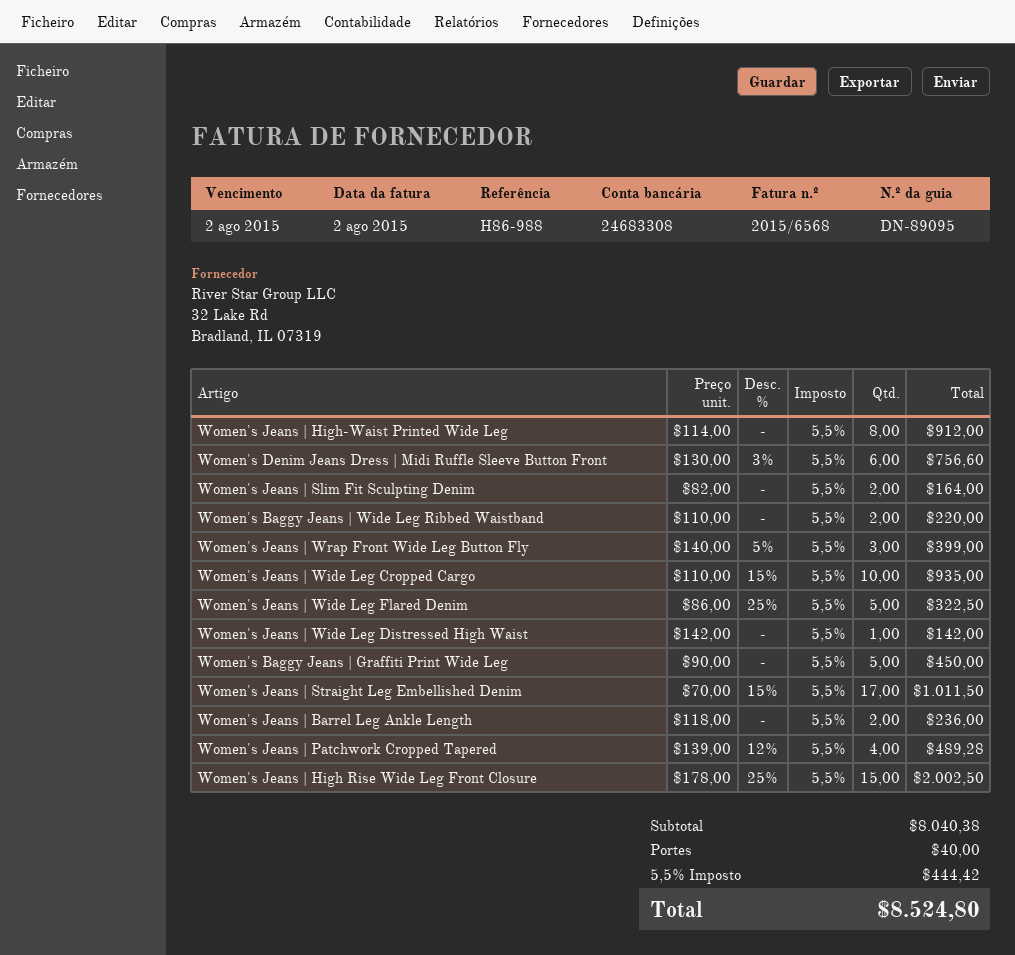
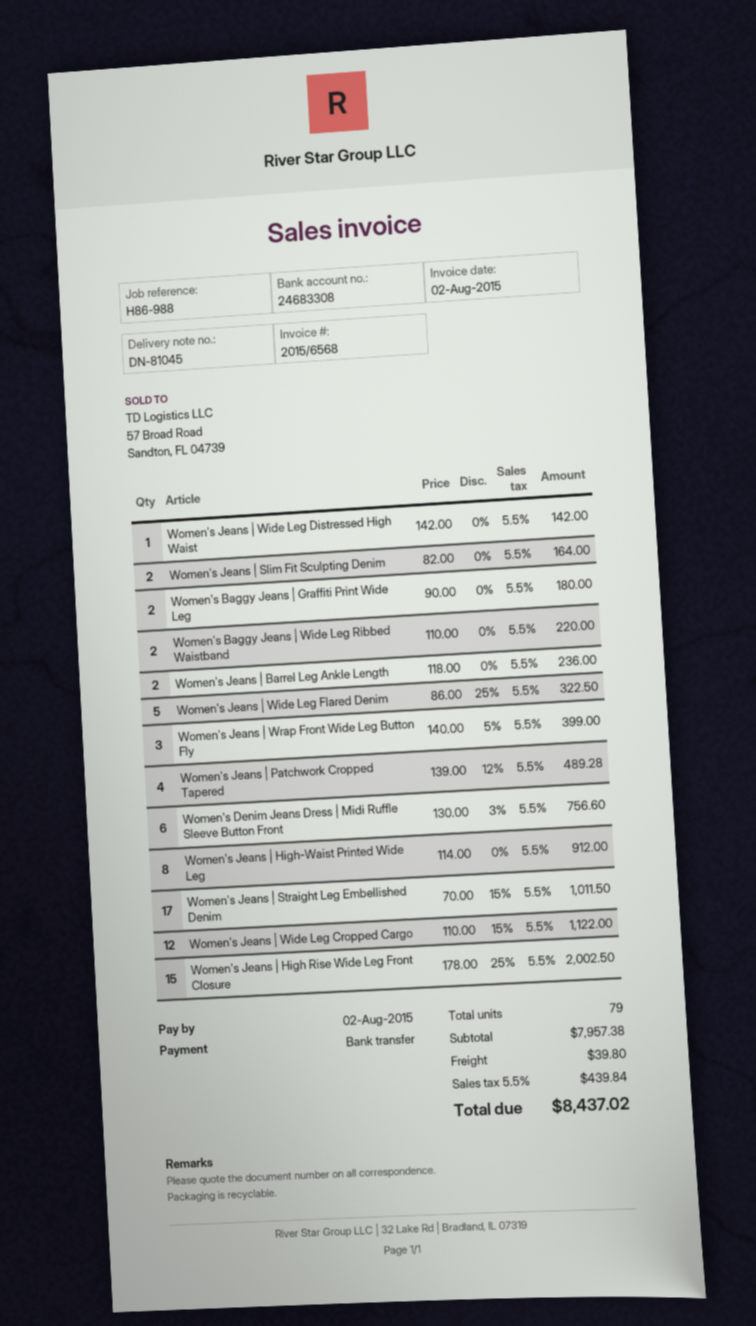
delivery note number: DN-89095 -> DN-81045
Women's Jeans | Wide Leg Cropped Cargo: 10 x 110.00 - 15% = 935.00 -> 12 x 110.00 - 15% = 1122.00
Women's Baggy Jeans | Graffiti Print Wide Leg: 5 x 90.00 = 450.00 -> 2 x 90.00 = 180.00
subtotal: 8040.38 -> 7957.38
shipping: 40.00 -> 39.80
tax: 5.5% = 444.42 -> 5.5% = 439.84
total: 8524.80 -> 8437.02

